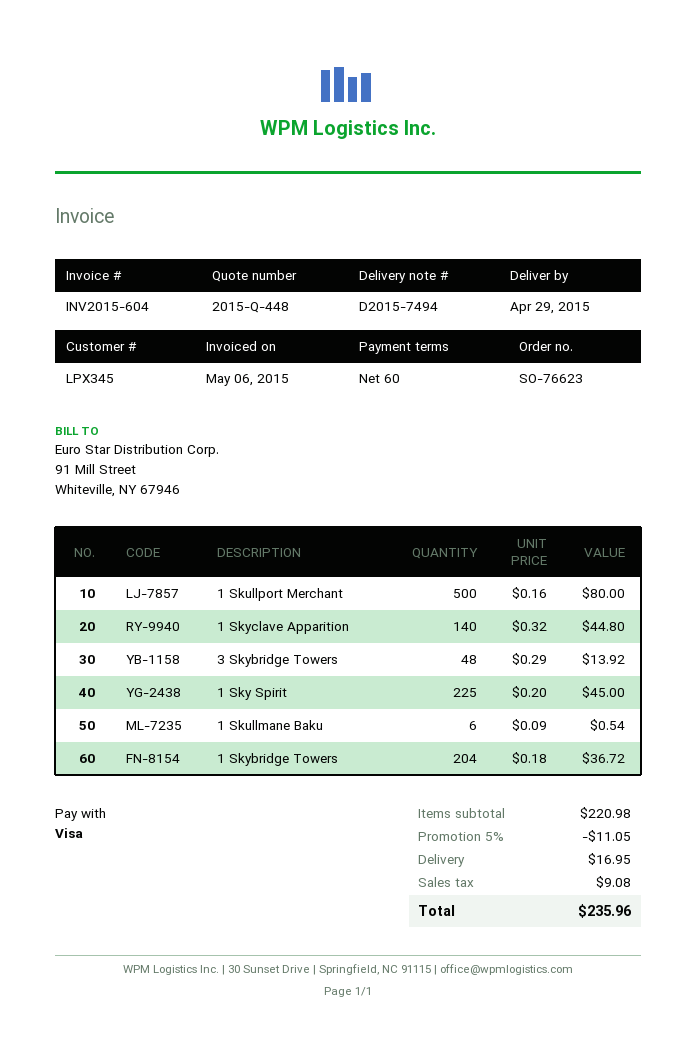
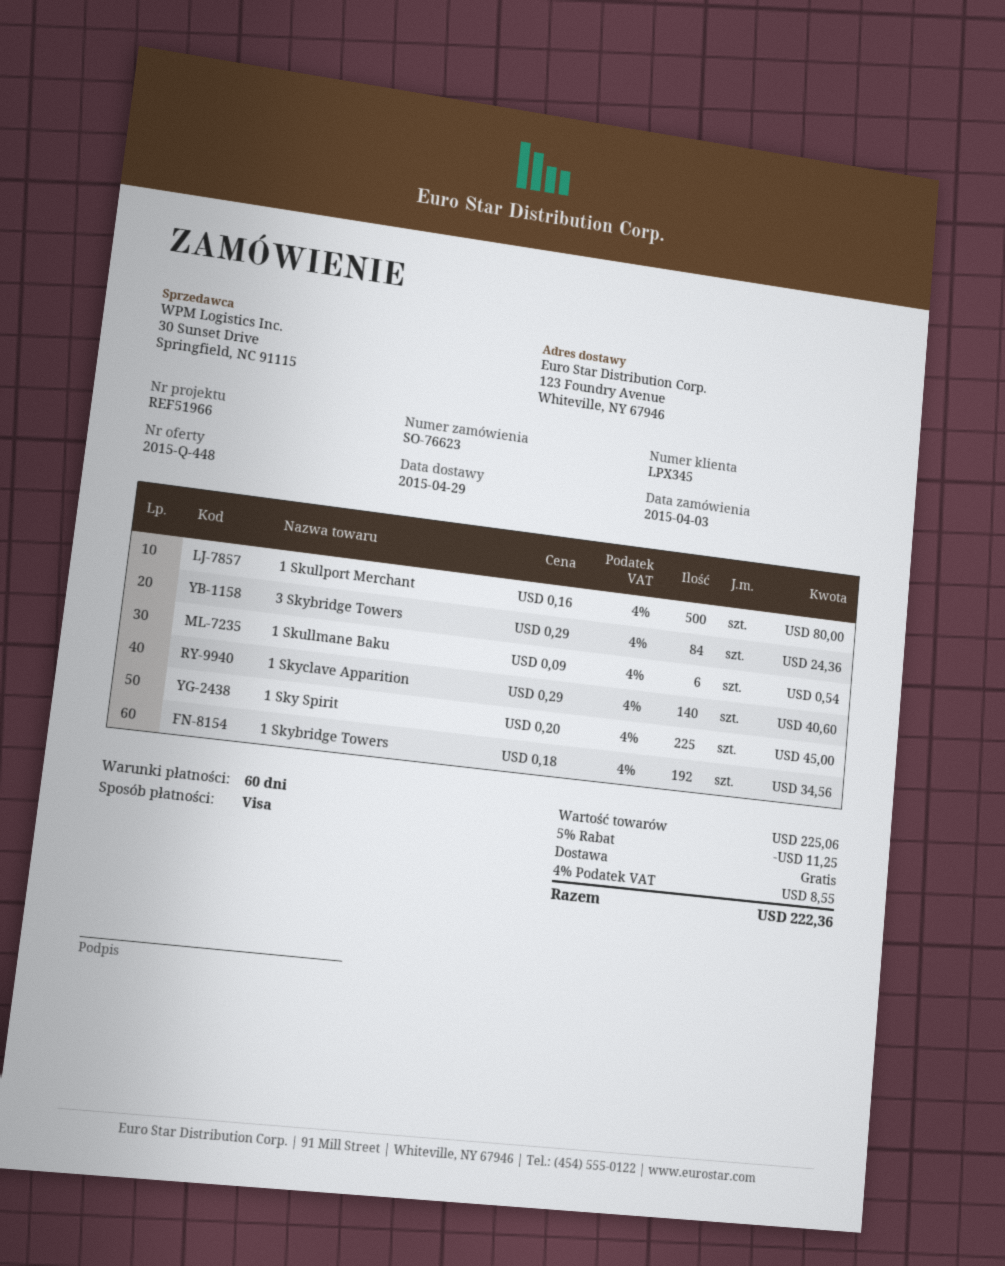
1 Skyclave Apparition: 140 x 0.32 = 44.80 -> 140 x 0.29 = 40.60
3 Skybridge Towers: 48 x 0.29 = 13.92 -> 84 x 0.29 = 24.36
1 Skybridge Towers: 204 x 0.18 = 36.72 -> 192 x 0.18 = 34.56
subtotal: 220.98 -> 225.06
discount: 5% = 11.05 -> 5% = 11.25
shipping: 16.95 -> 0.00
tax: 9.08 -> 8.55
total: 235.96 -> 222.36

